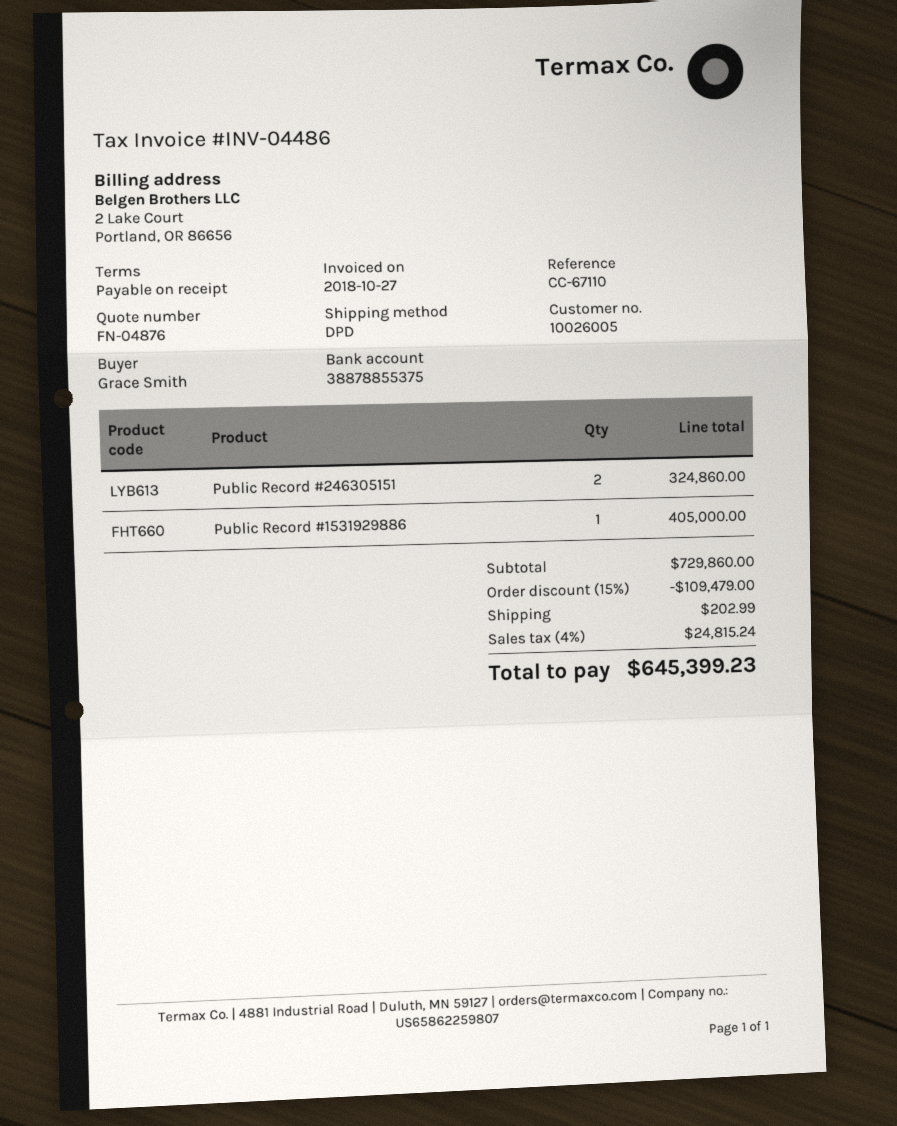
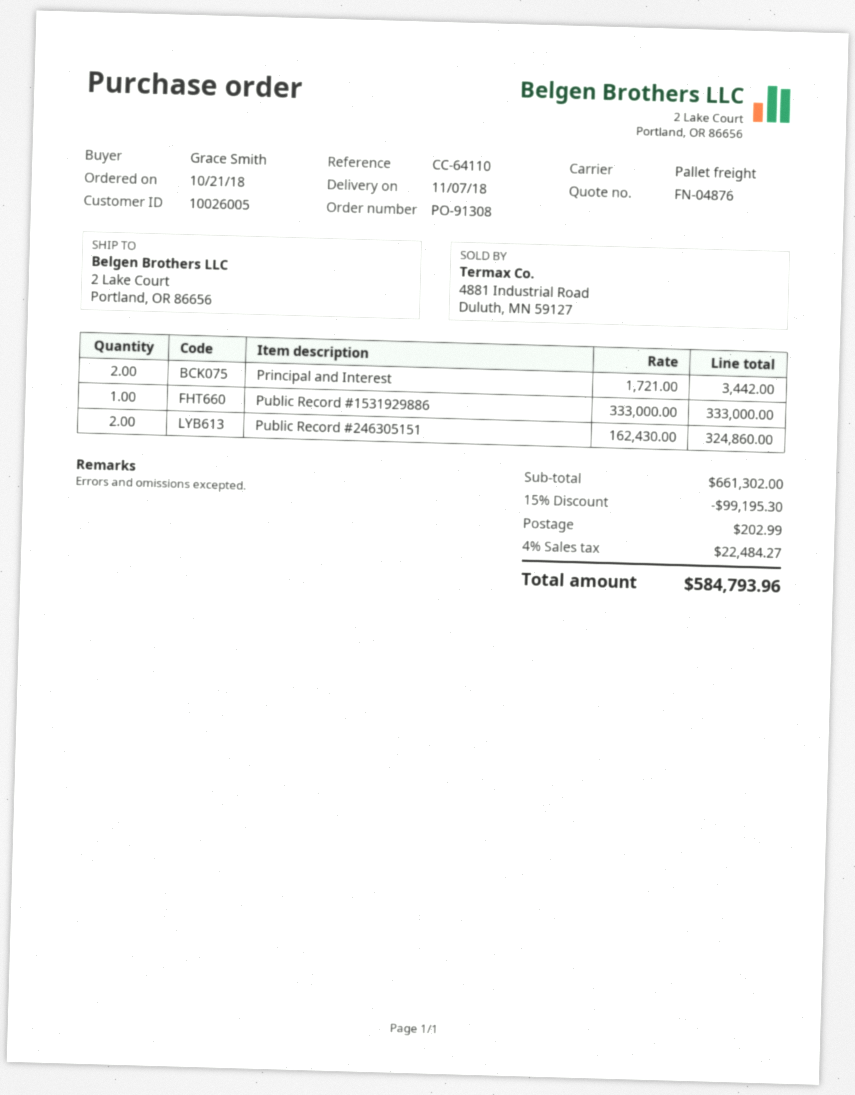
reference: CC-67110 -> CC-64110
shipping method: DPD -> pallet freight
Public Record #1531929886: 1 for 405000.00 -> 1 for 333000.00
Principal and Interest: none -> 2 for 3442.00
subtotal: 729860.00 -> 661302.00
discount: 15% = 109479.00 -> 15% = 99195.30
tax: 4% = 24815.24 -> 4% = 22484.27
total: 645399.23 -> 584793.96

